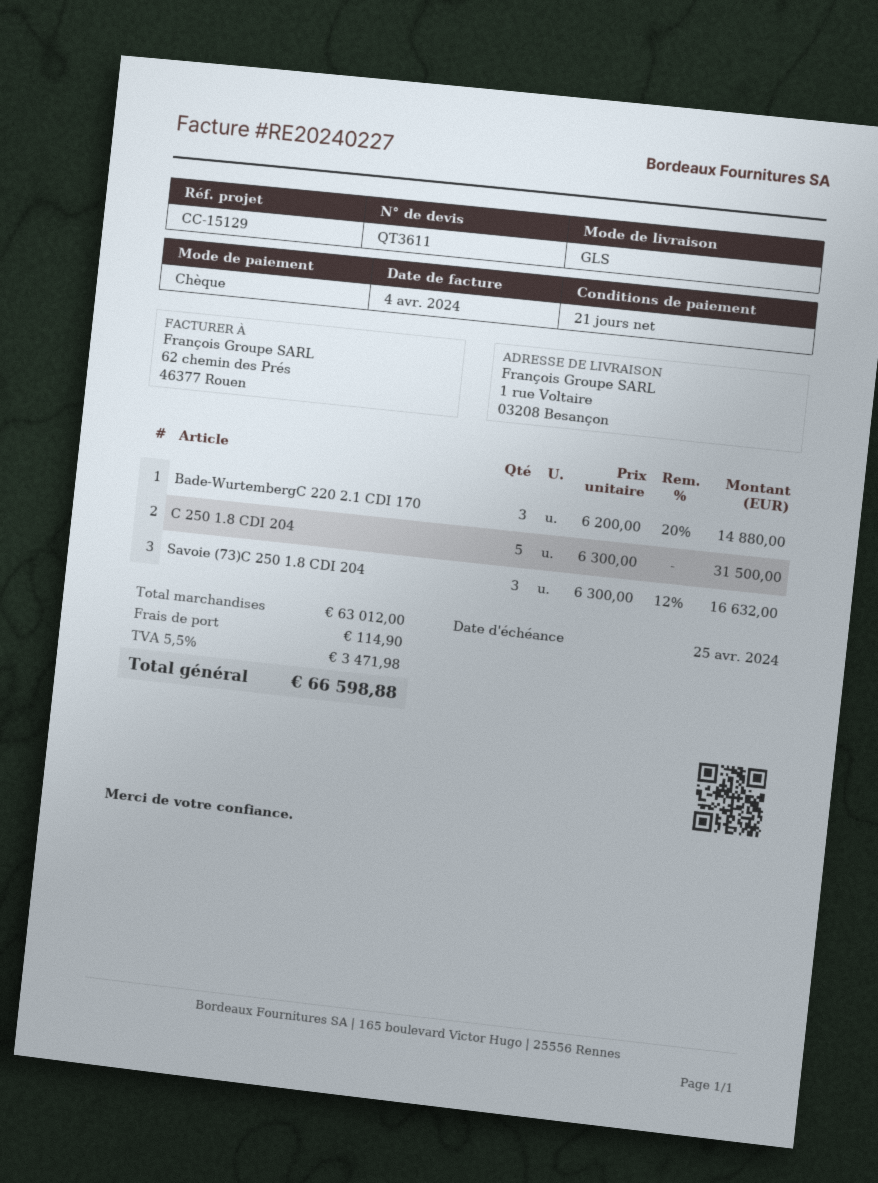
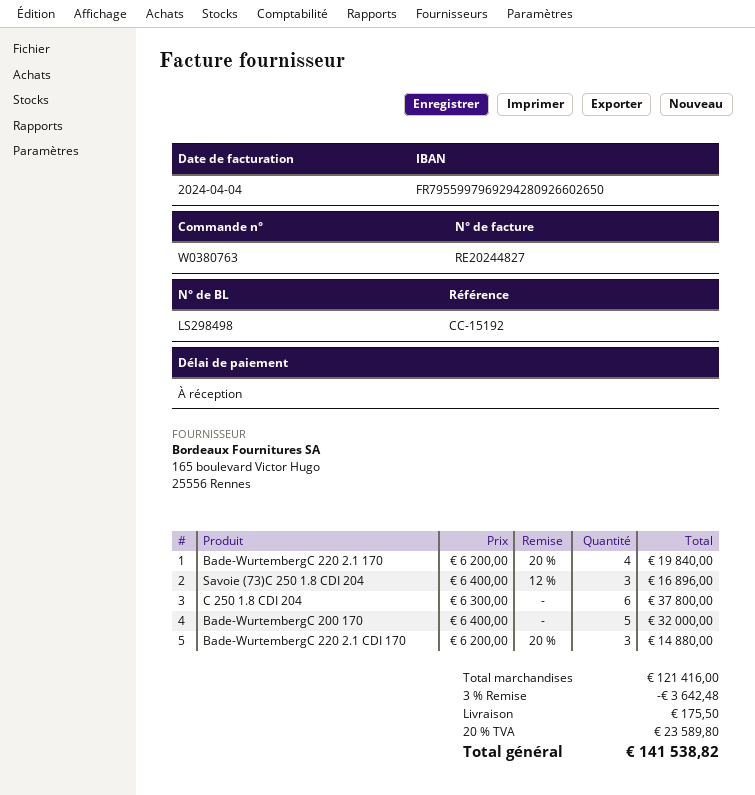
invoice number: RE20240227 -> RE20244827
payment terms: 21 days -> on receipt
reference: CC-15129 -> CC-15192
C 250 1.8 CDI 204: 5 x 6300.00 = 31500.00 -> 6 x 6300.00 = 37800.00
Savoie (73)C 250 1.8 CDI 204: 3 x 6300.00 - 12% = 16632.00 -> 3 x 6400.00 - 12% = 16896.00
Bade-WurtembergC 220 2.1 170: none -> 4 x 6200.00 - 20% = 19840.00
Bade-WurtembergC 200 170: none -> 5 x 6400.00 = 32000.00
subtotal: 63012.00 -> 121416.00
discount: none -> 3% = 3642.48
shipping: 114.90 -> 175.50
tax: 5.5% = 3471.98 -> 20% = 23589.80
total: 66598.88 -> 141538.82

